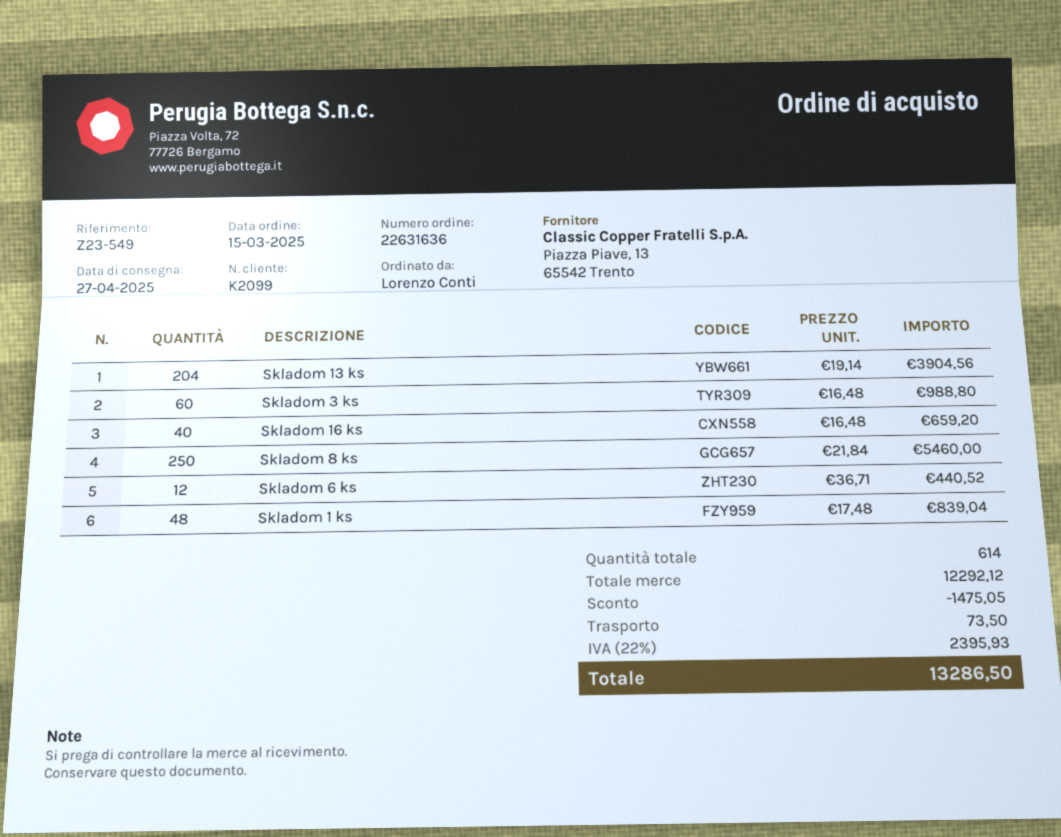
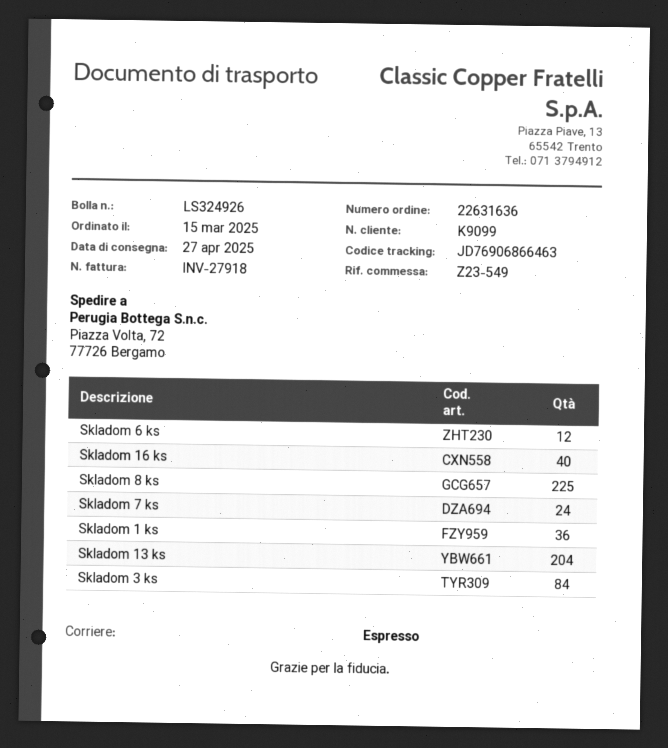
customer number: K2099 -> K9099
Skladom 3 ks: 60 -> 84
Skladom 8 ks: 250 -> 225
Skladom 1 ks: 48 -> 36
Skladom 7 ks: none -> 24

